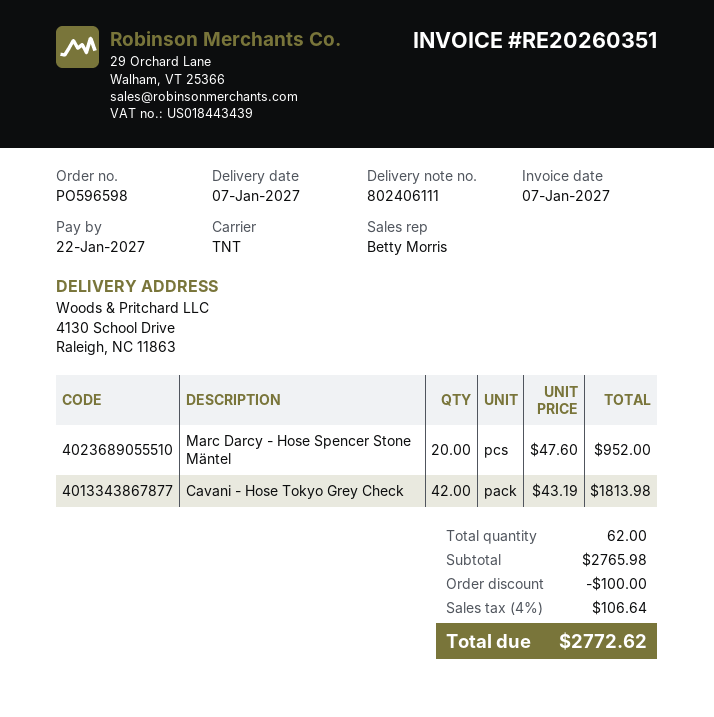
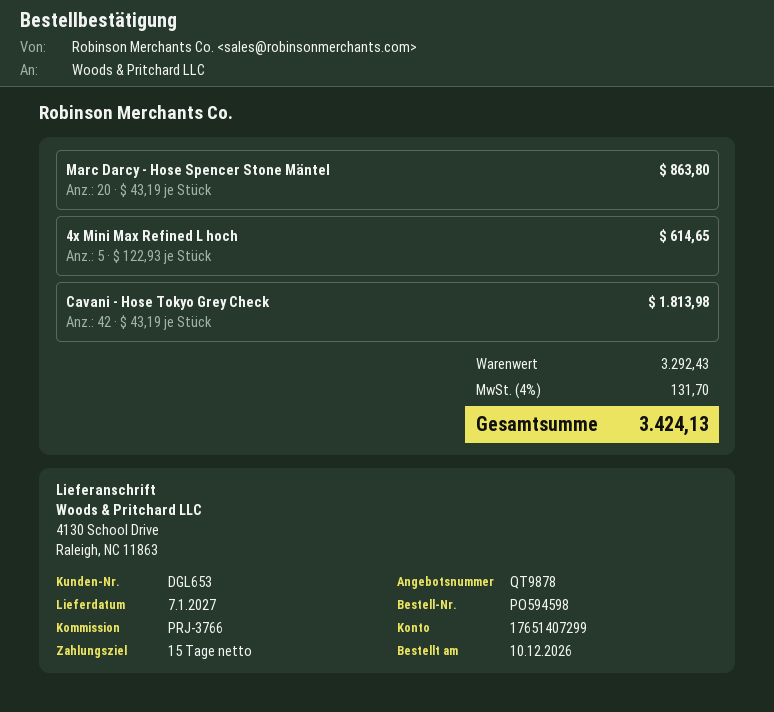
order number: PO596598 -> PO594598
Marc Darcy - Hose Spencer Stone Mäntel: 20 x 47.60 = 952.00 -> 20 x 43.19 = 863.80
4x Mini Max Refined L hoch: none -> 5 x 122.93 = 614.65
subtotal: 2765.98 -> 3292.43
discount: 100.00 -> none
tax: 4% = 106.64 -> 4% = 131.70
total: 2772.62 -> 3424.13

